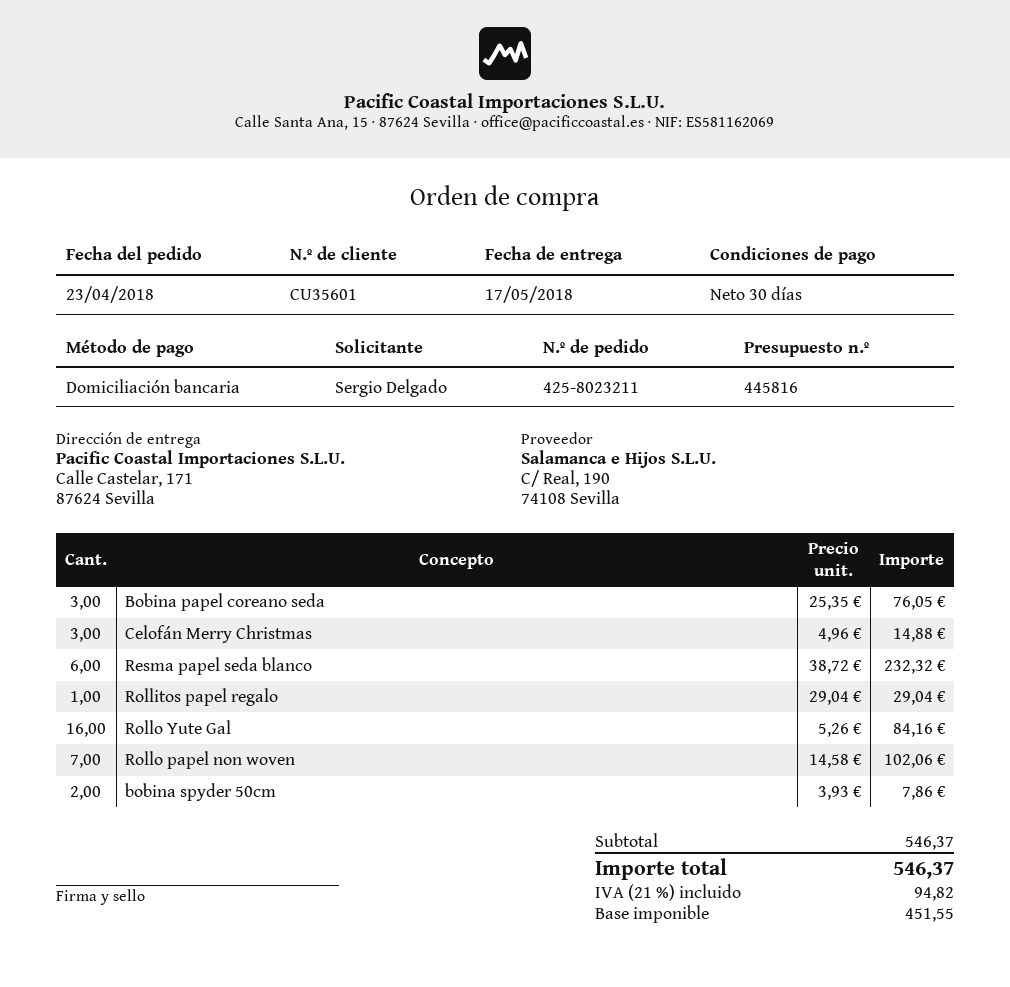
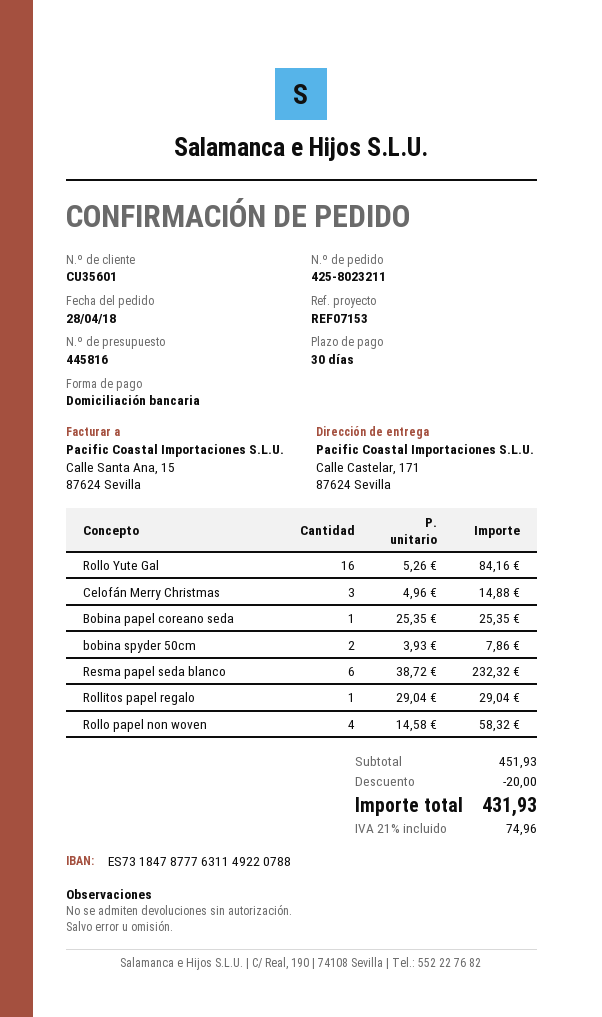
order date: 2018-04-23 -> 2018-04-28
Bobina papel coreano seda: 3 x 25.35 = 76.05 -> 1 x 25.35 = 25.35
Rollo papel non woven: 7 x 14.58 = 102.06 -> 4 x 14.58 = 58.32
subtotal: 546.37 -> 451.93
discount: none -> 20.00
tax: 21% = 94.82 -> 21% = 74.96
total: 546.37 -> 431.93

